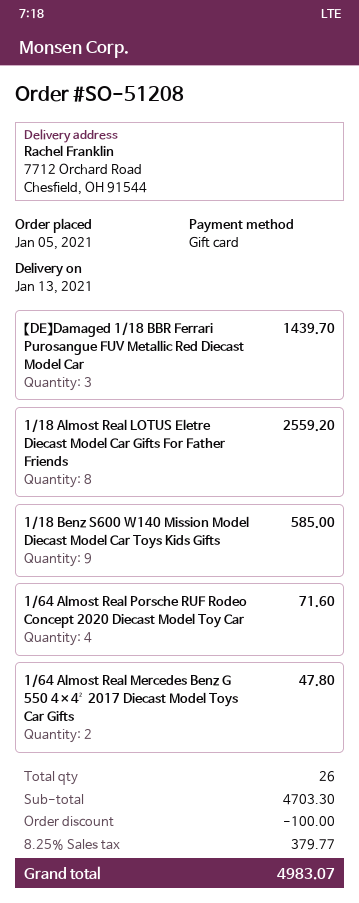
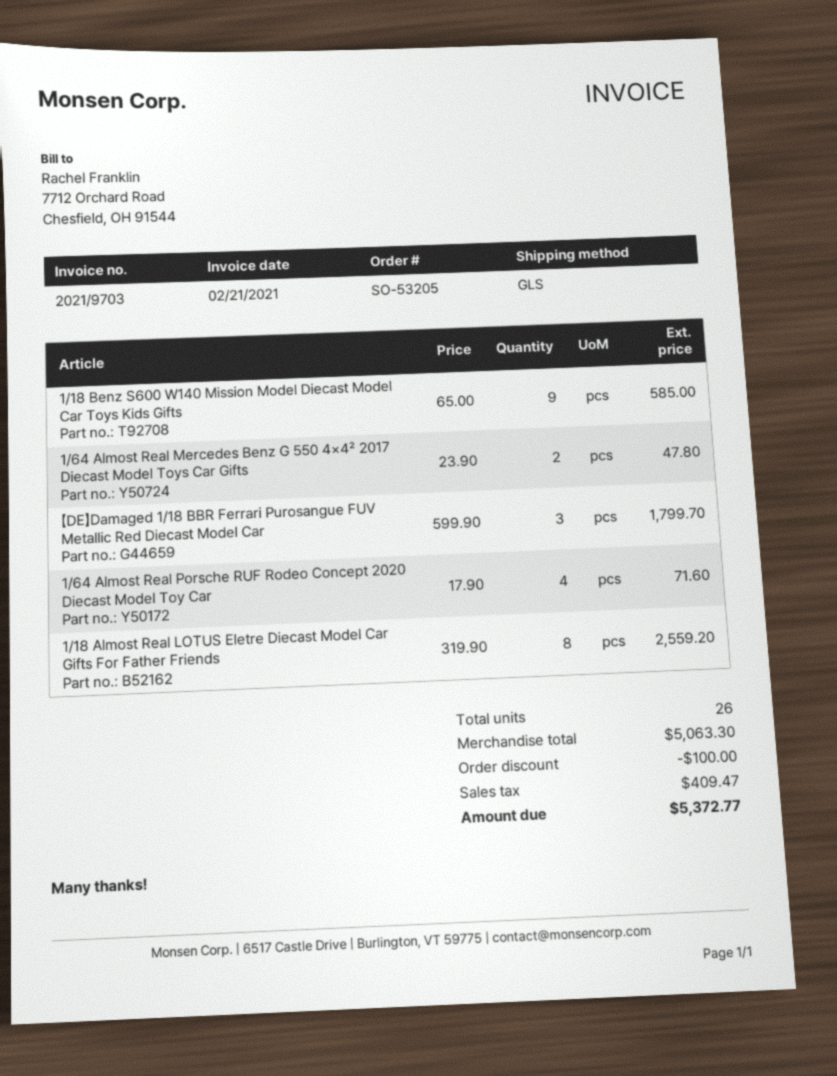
order number: SO-51208 -> SO-53205
【DE】Damaged 1/18 BBR Ferrari Purosangue FUV Metallic Red Diecast Model Car: 3 for 1439.70 -> 3 for 1799.70
subtotal: 4703.30 -> 5063.30
tax: 379.77 -> 409.47
total: 4983.07 -> 5372.77

